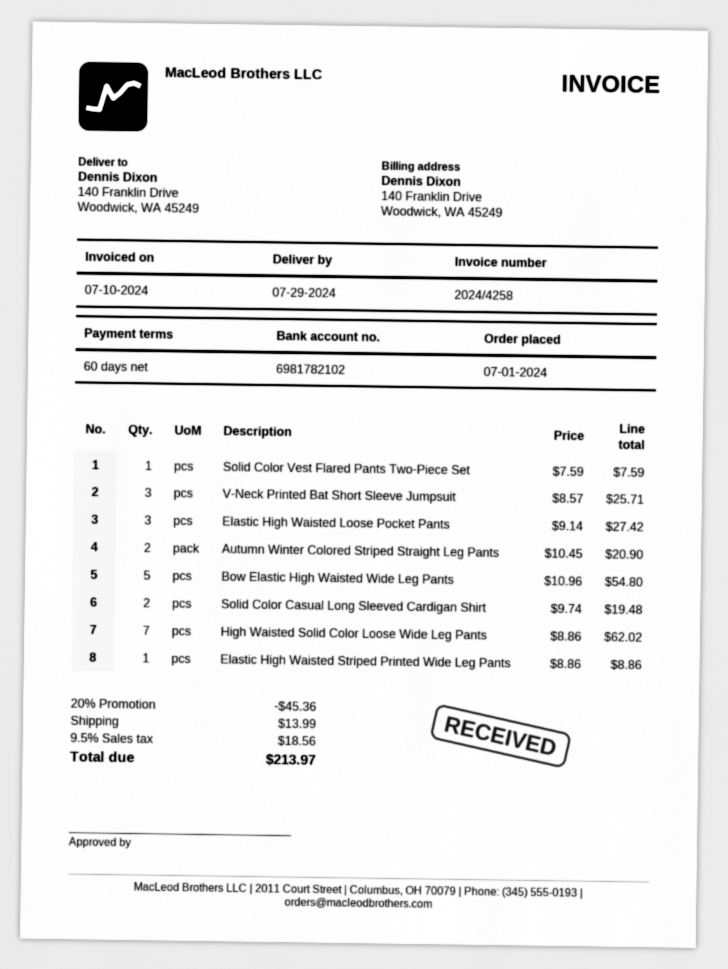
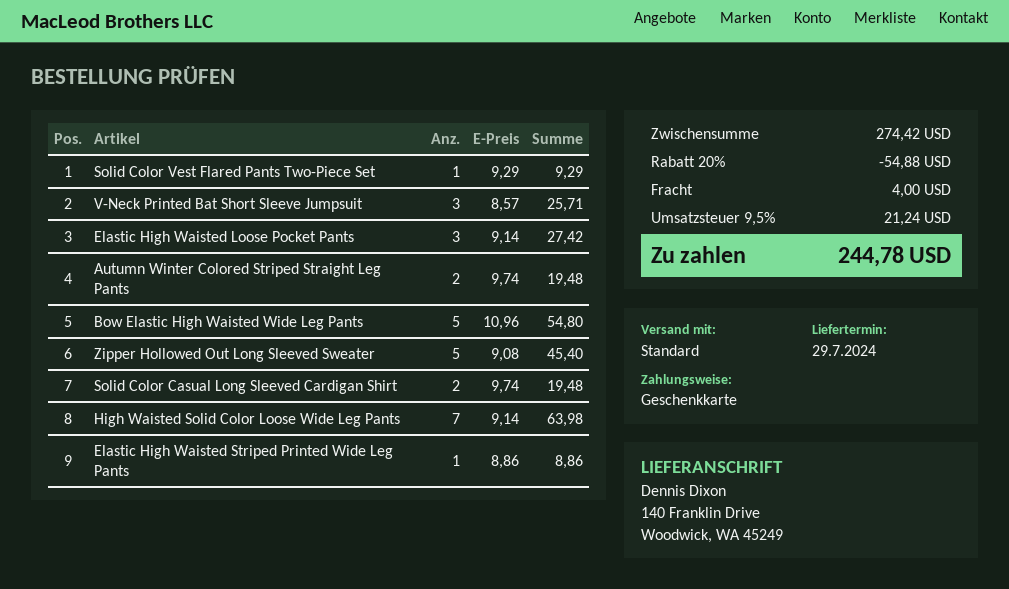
Solid Color Vest Flared Pants Two-Piece Set: 1 x 7.59 = 7.59 -> 1 x 9.29 = 9.29
Autumn Winter Colored Striped Straight Leg Pants: 2 x 10.45 = 20.90 -> 2 x 9.74 = 19.48
High Waisted Solid Color Loose Wide Leg Pants: 7 x 8.86 = 62.02 -> 7 x 9.14 = 63.98
Zipper Hollowed Out Long Sleeved Sweater: none -> 5 x 9.08 = 45.40
discount: 20% = 45.36 -> 20% = 54.88
shipping: 13.99 -> 4.00
tax: 9.5% = 18.56 -> 9.5% = 21.24
total: 213.97 -> 244.78

